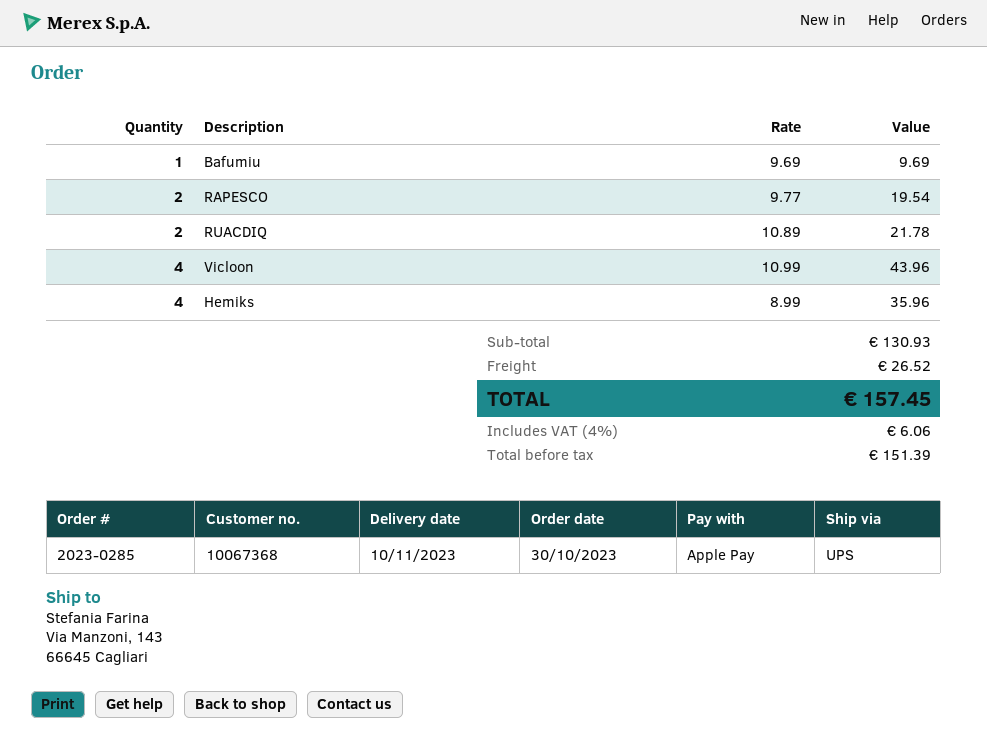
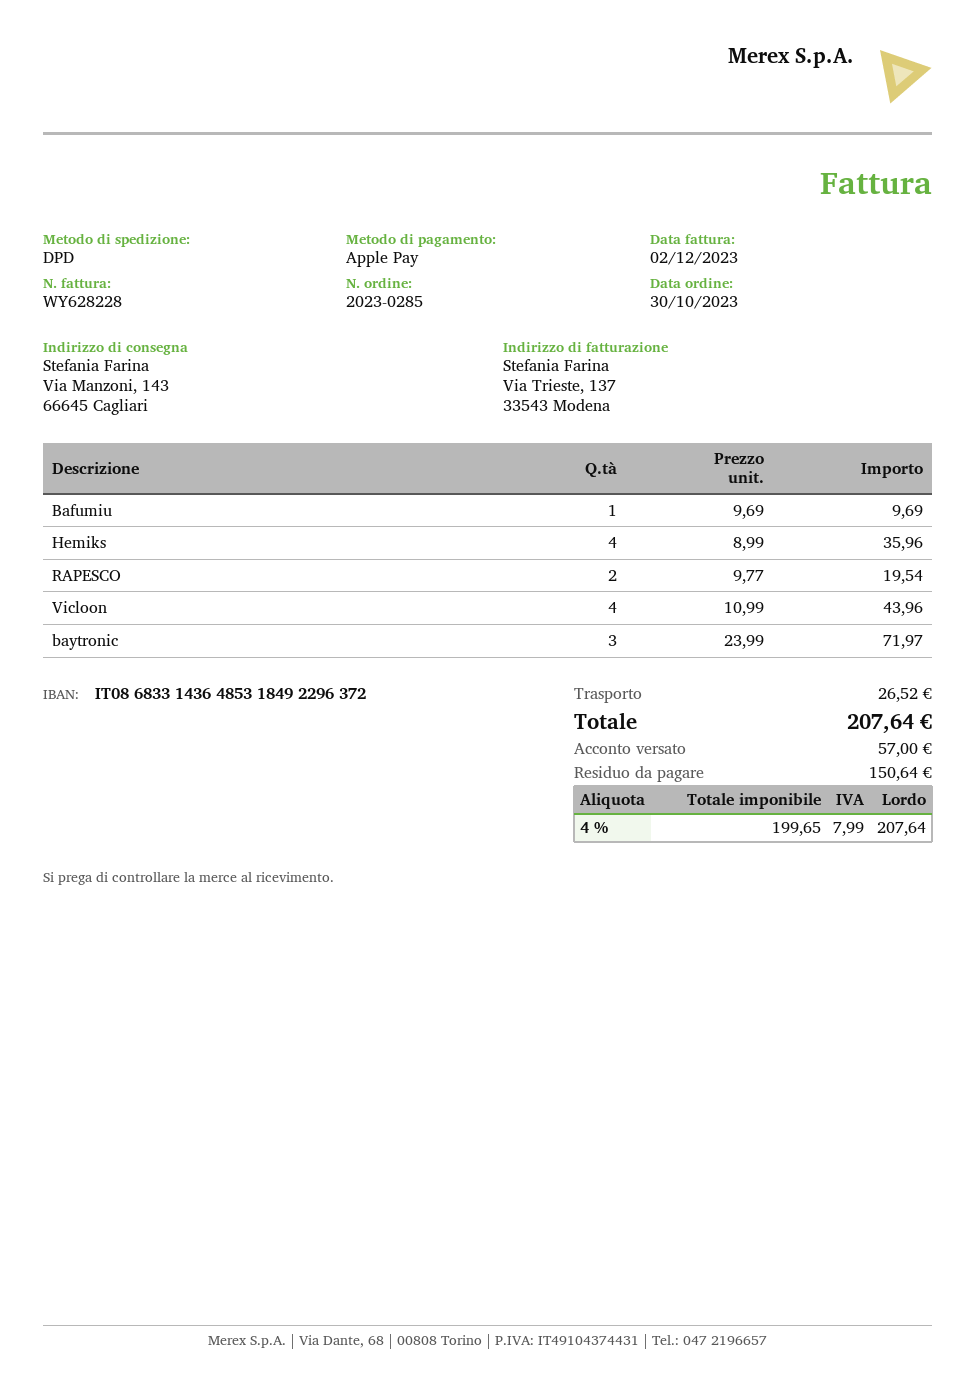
shipping method: UPS -> DPD
RUACDIQ: 2 x 10.89 = 21.78 -> none
baytronic: none -> 3 x 23.99 = 71.97
net: 151.39 -> 199.65
tax: 4% = 6.06 -> 4% = 7.99
total: 157.45 -> 207.64

